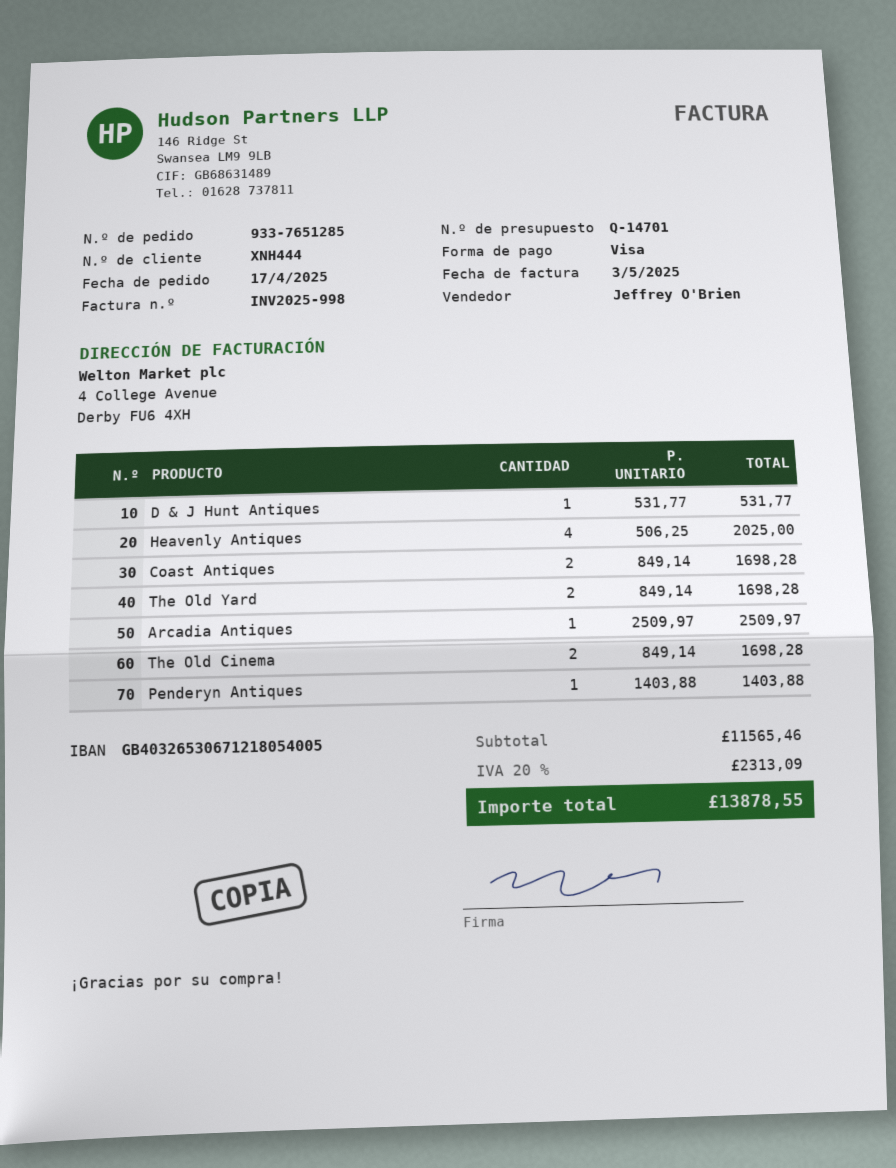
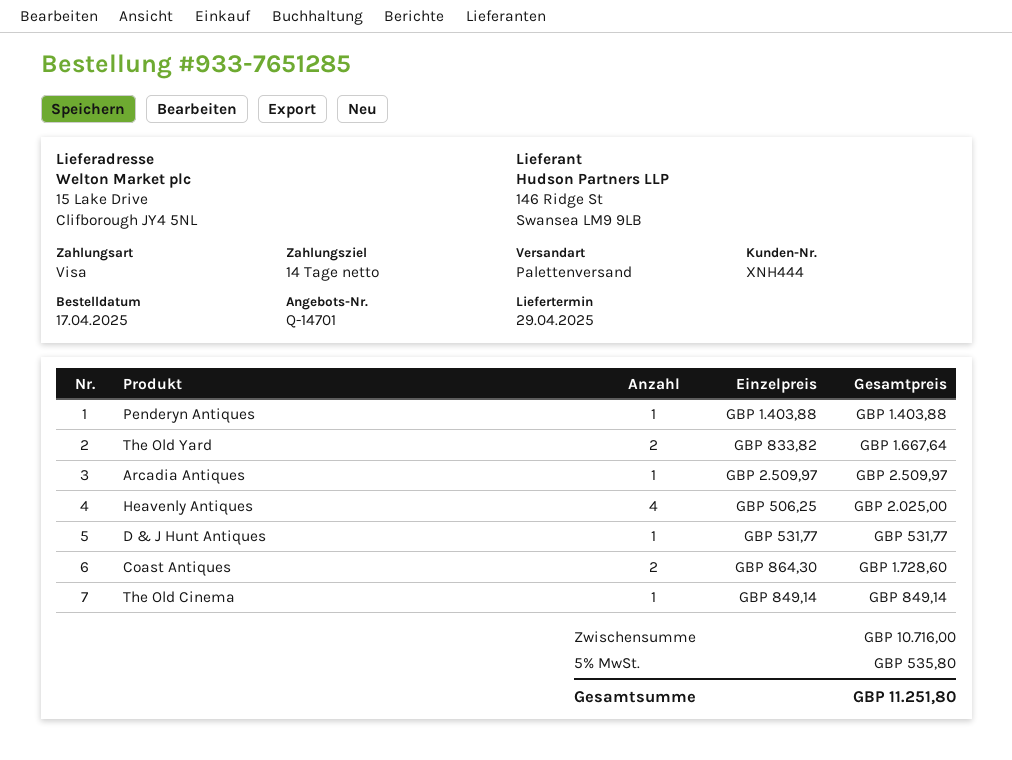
Coast Antiques: 2 x 849.14 = 1698.28 -> 2 x 864.30 = 1728.60
The Old Yard: 2 x 849.14 = 1698.28 -> 2 x 833.82 = 1667.64
The Old Cinema: 2 x 849.14 = 1698.28 -> 1 x 849.14 = 849.14
subtotal: 11565.46 -> 10716.00
tax: 20% = 2313.09 -> 5% = 535.80
total: 13878.55 -> 11251.80

